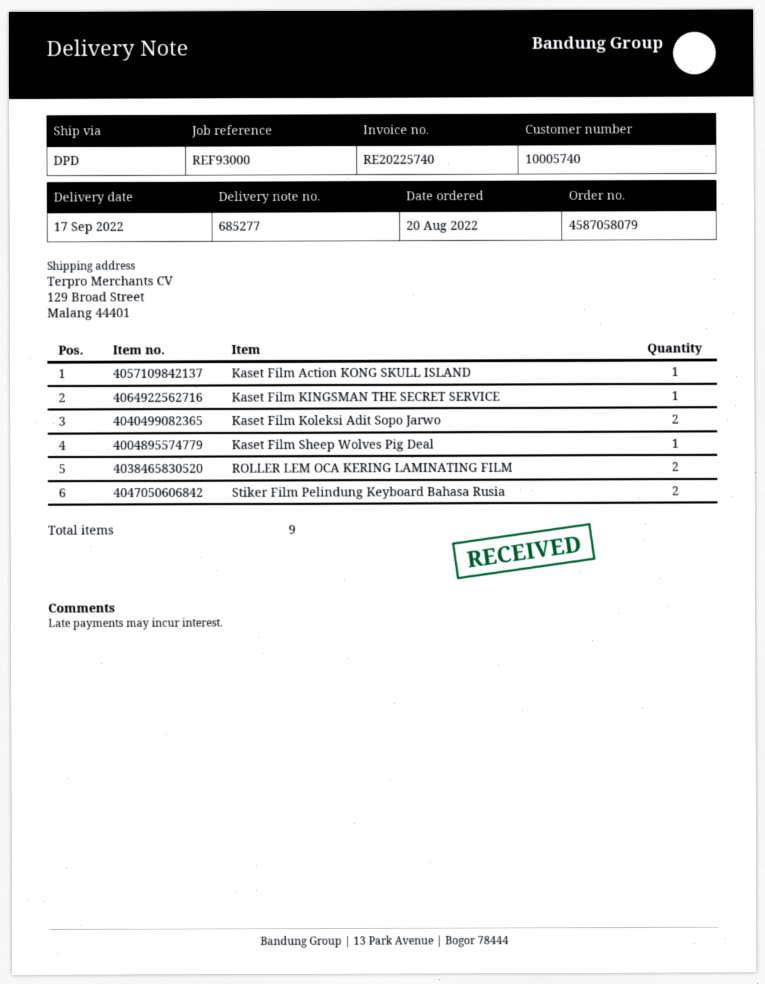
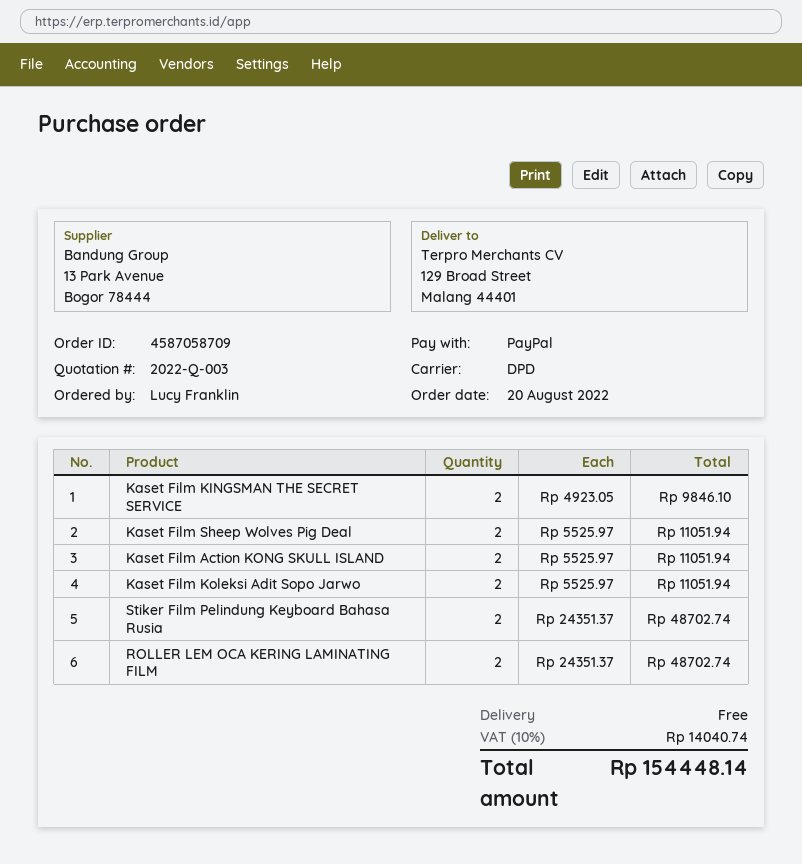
order number: 4587058079 -> 4587058709
Kaset Film Action KONG SKULL ISLAND: 1 -> 2
Kaset Film KINGSMAN THE SECRET SERVICE: 1 -> 2
Kaset Film Sheep Wolves Pig Deal: 1 -> 2

